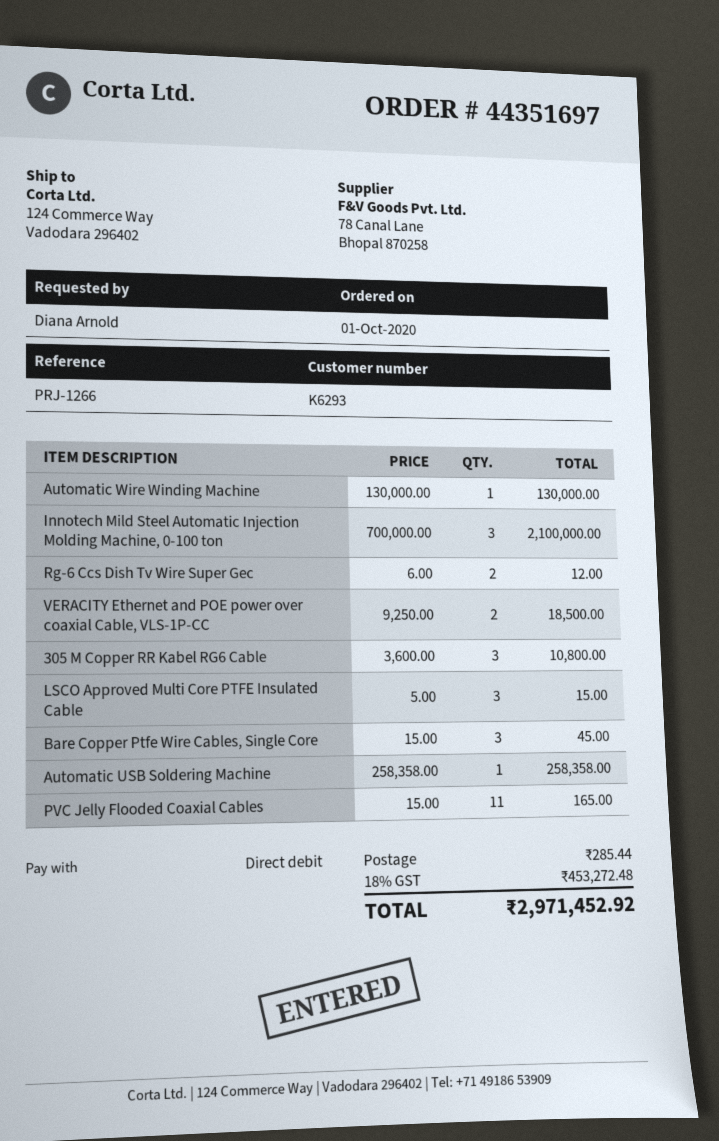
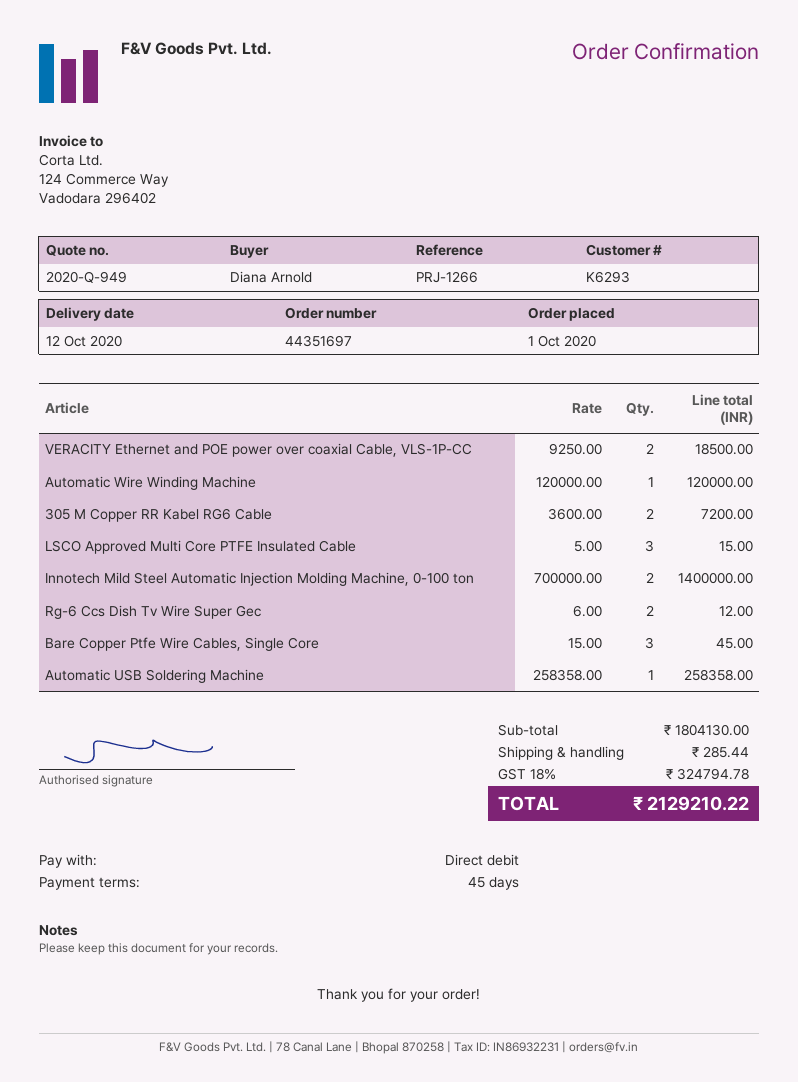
Automatic Wire Winding Machine: 1 x 130000.00 = 130000.00 -> 1 x 120000.00 = 120000.00
Innotech Mild Steel Automatic Injection Molding Machine, 0-100 ton: 3 x 700000.00 = 2100000.00 -> 2 x 700000.00 = 1400000.00
305 M Copper RR Kabel RG6 Cable: 3 x 3600.00 = 10800.00 -> 2 x 3600.00 = 7200.00
PVC Jelly Flooded Coaxial Cables: 11 x 15.00 = 165.00 -> none
tax: 18% = 453272.48 -> 18% = 324794.78
total: 2971452.92 -> 2129210.22

